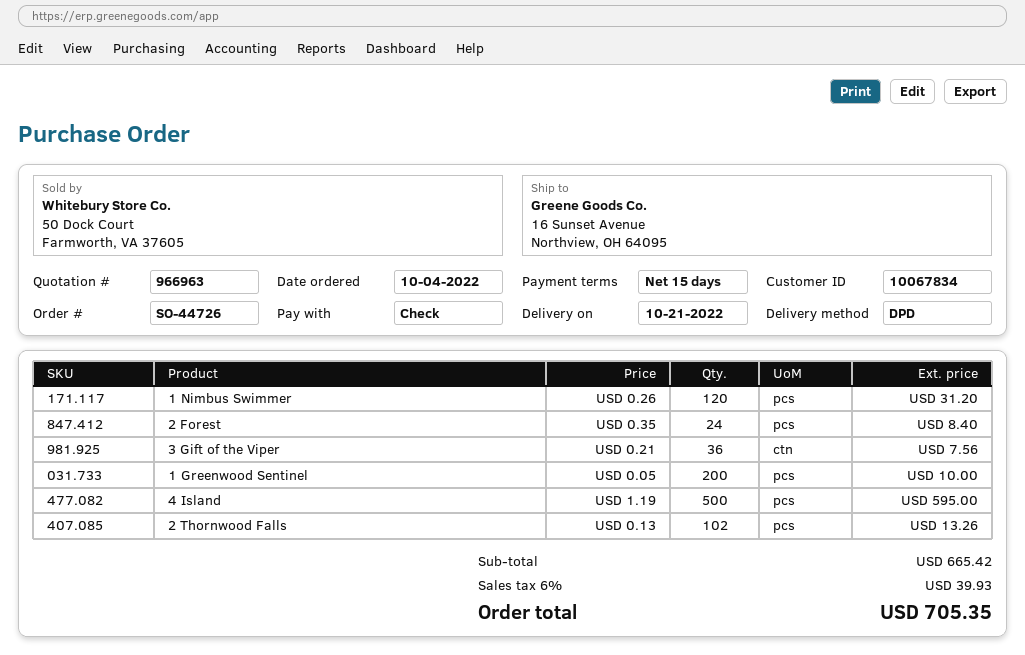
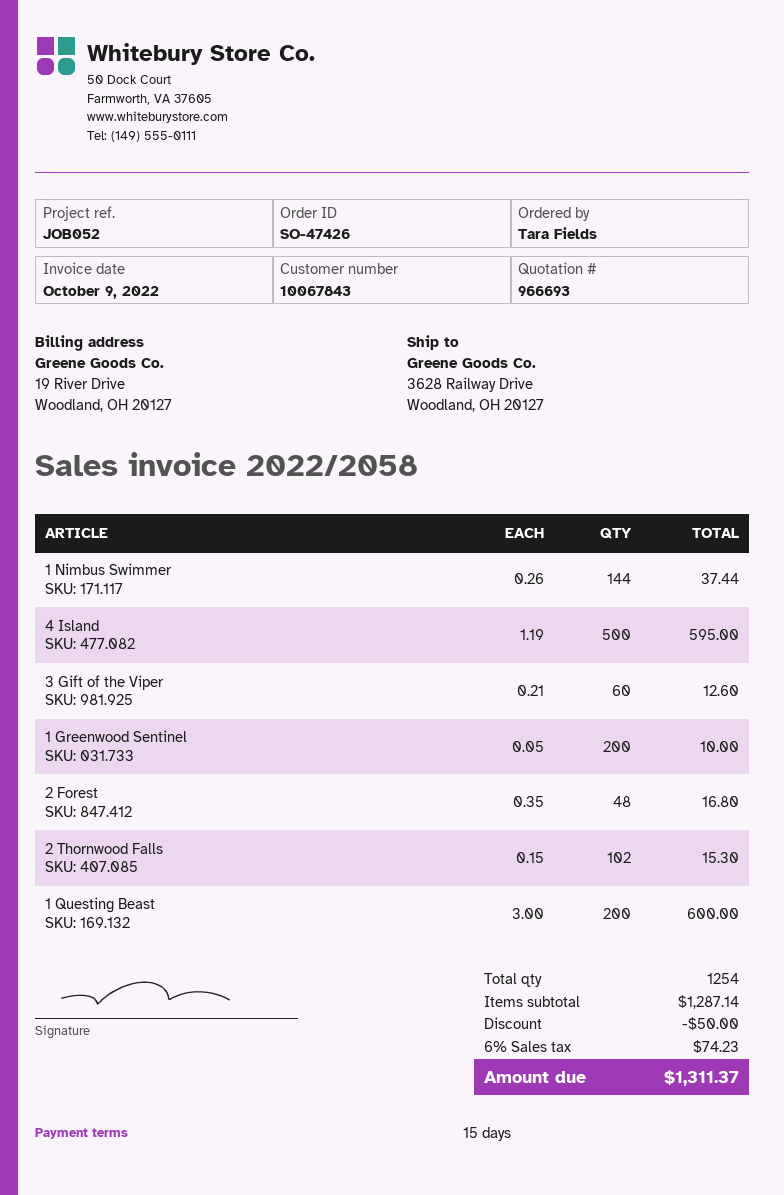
quote number: 966963 -> 966693
order number: SO-44726 -> SO-47426
customer number: 10067834 -> 10067843
ship to: 16 Sunset Avenue, Northview, OH 64095 -> 3628 Railway Drive, Woodland, OH 20127
1 Nimbus Swimmer: 120 x 0.26 = 31.20 -> 144 x 0.26 = 37.44
2 Forest: 24 x 0.35 = 8.40 -> 48 x 0.35 = 16.80
3 Gift of the Viper: 36 x 0.21 = 7.56 -> 60 x 0.21 = 12.60
2 Thornwood Falls: 102 x 0.13 = 13.26 -> 102 x 0.15 = 15.30
1 Questing Beast: none -> 200 x 3.00 = 600.00
subtotal: 665.42 -> 1287.14
discount: none -> 50.00
tax: 6% = 39.93 -> 6% = 74.23
total: 705.35 -> 1311.37

